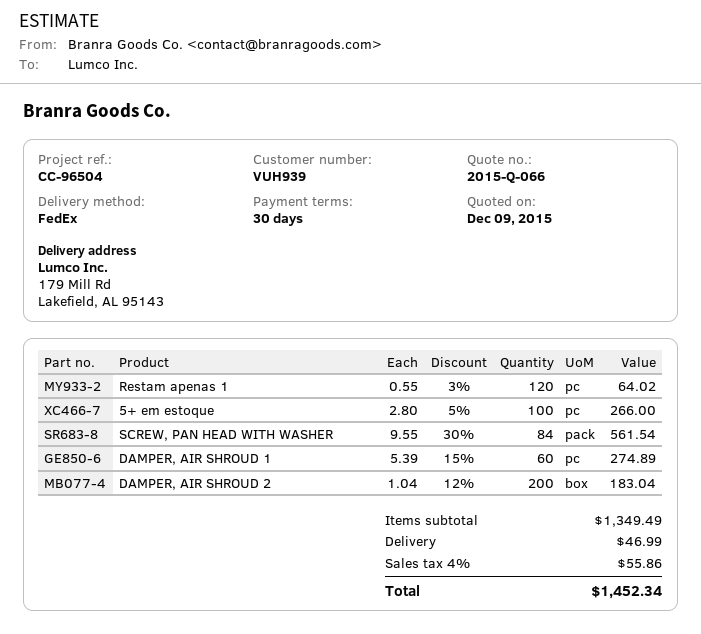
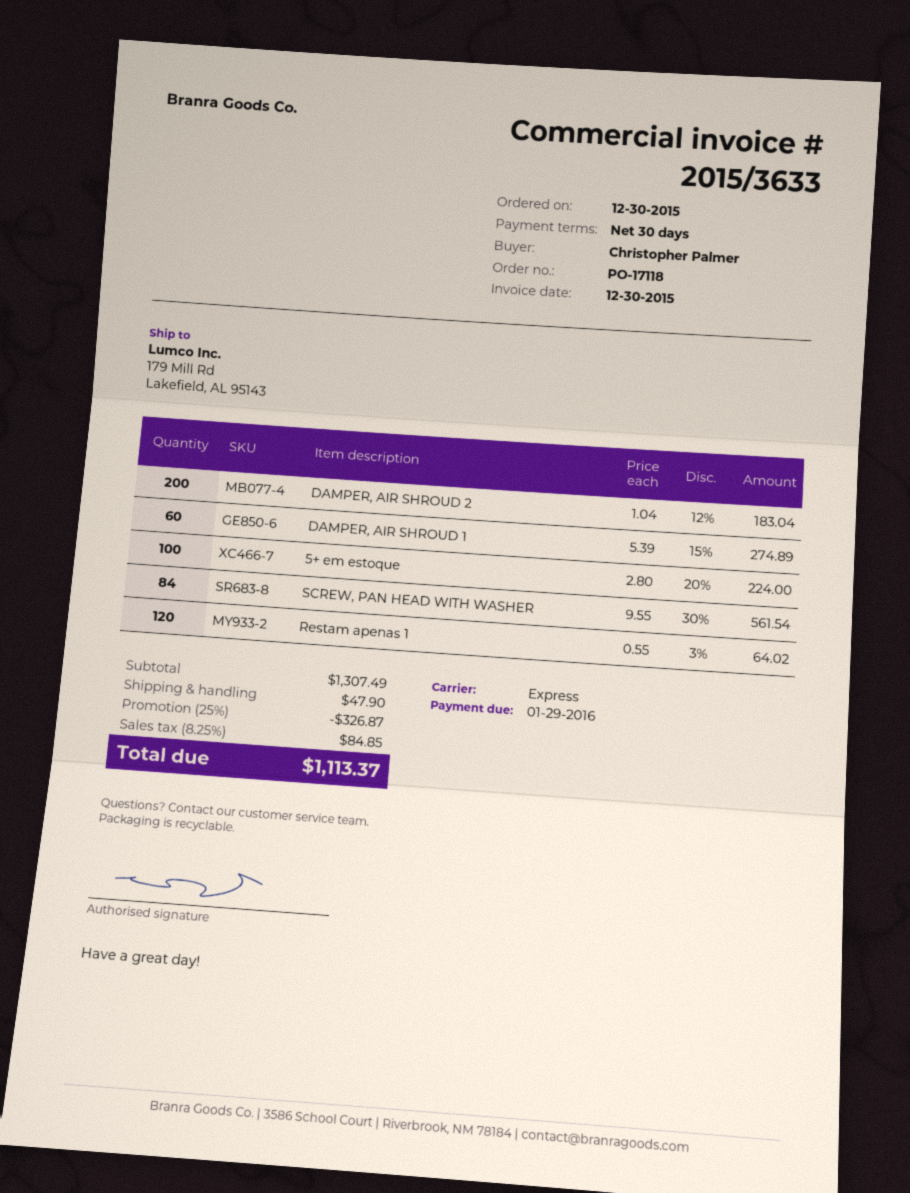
shipping method: FedEx -> express
5+ em estoque: 100 x 2.80 - 5% = 266.00 -> 100 x 2.80 - 20% = 224.00
subtotal: 1349.49 -> 1307.49
discount: none -> 25% = 326.87
shipping: 46.99 -> 47.90
tax: 4% = 55.86 -> 8.25% = 84.85
total: 1452.34 -> 1113.37

